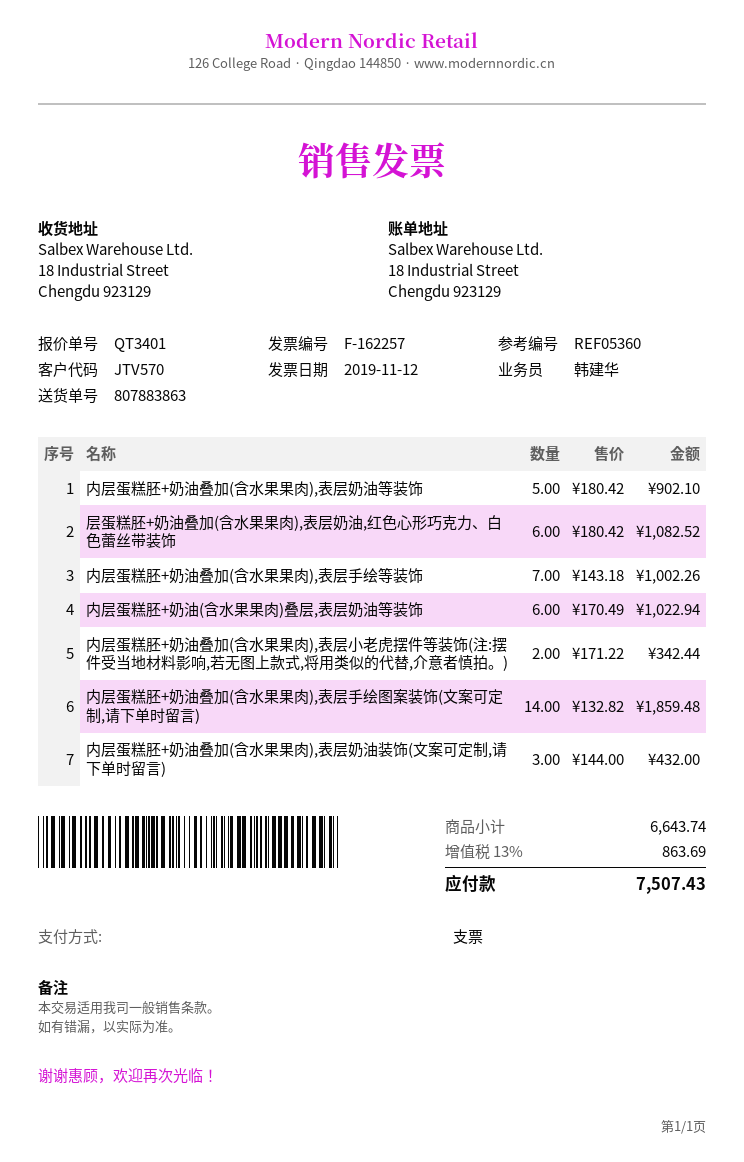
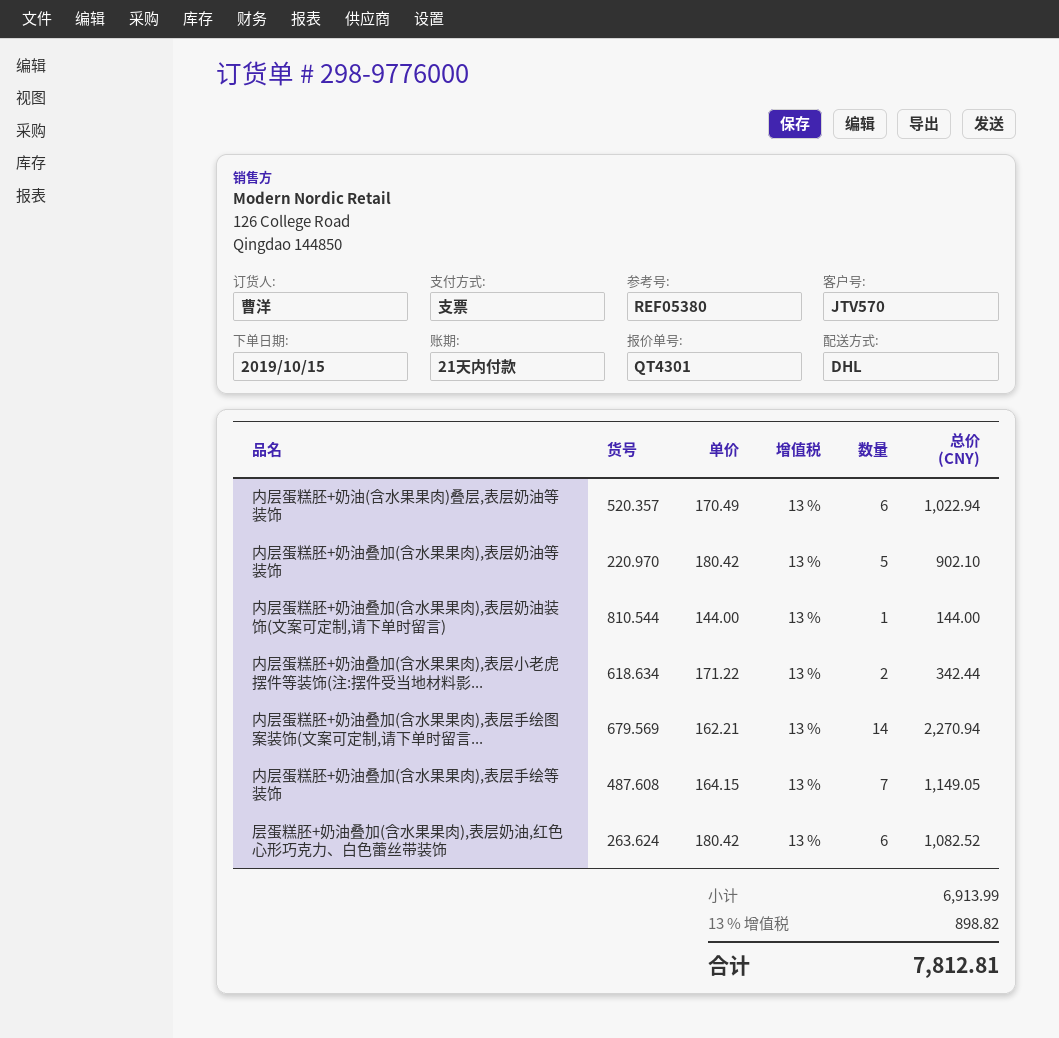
quote number: QT3401 -> QT4301
reference: REF05360 -> REF05380
内层蛋糕胚+奶油叠加(含水果果肉),表层手绘等装饰: 7 x 143.18 = 1002.26 -> 7 x 164.15 = 1149.05
内层蛋糕胚+奶油叠加(含水果果肉),表层手绘图案装饰(文案可定制,请下单时留言): 14 x 132.82 = 1859.48 -> 14 x 162.21 = 2270.94
内层蛋糕胚+奶油叠加(含水果果肉),表层奶油装饰(文案可定制,请下单时留言): 3 x 144.00 = 432.00 -> 1 x 144.00 = 144.00
subtotal: 6643.74 -> 6913.99
tax: 13% = 863.69 -> 13% = 898.82
total: 7507.43 -> 7812.81

